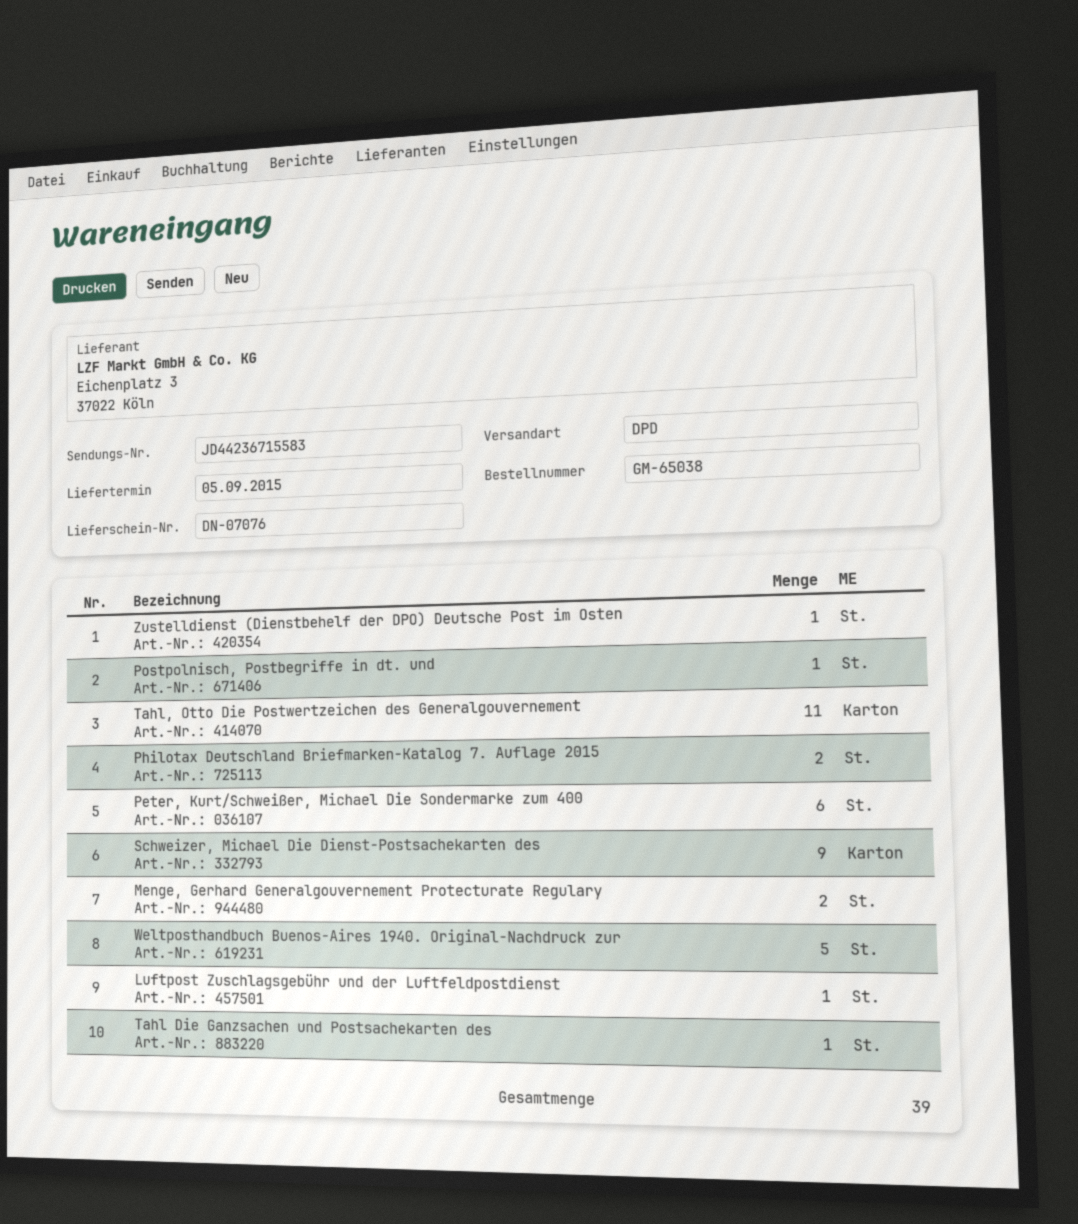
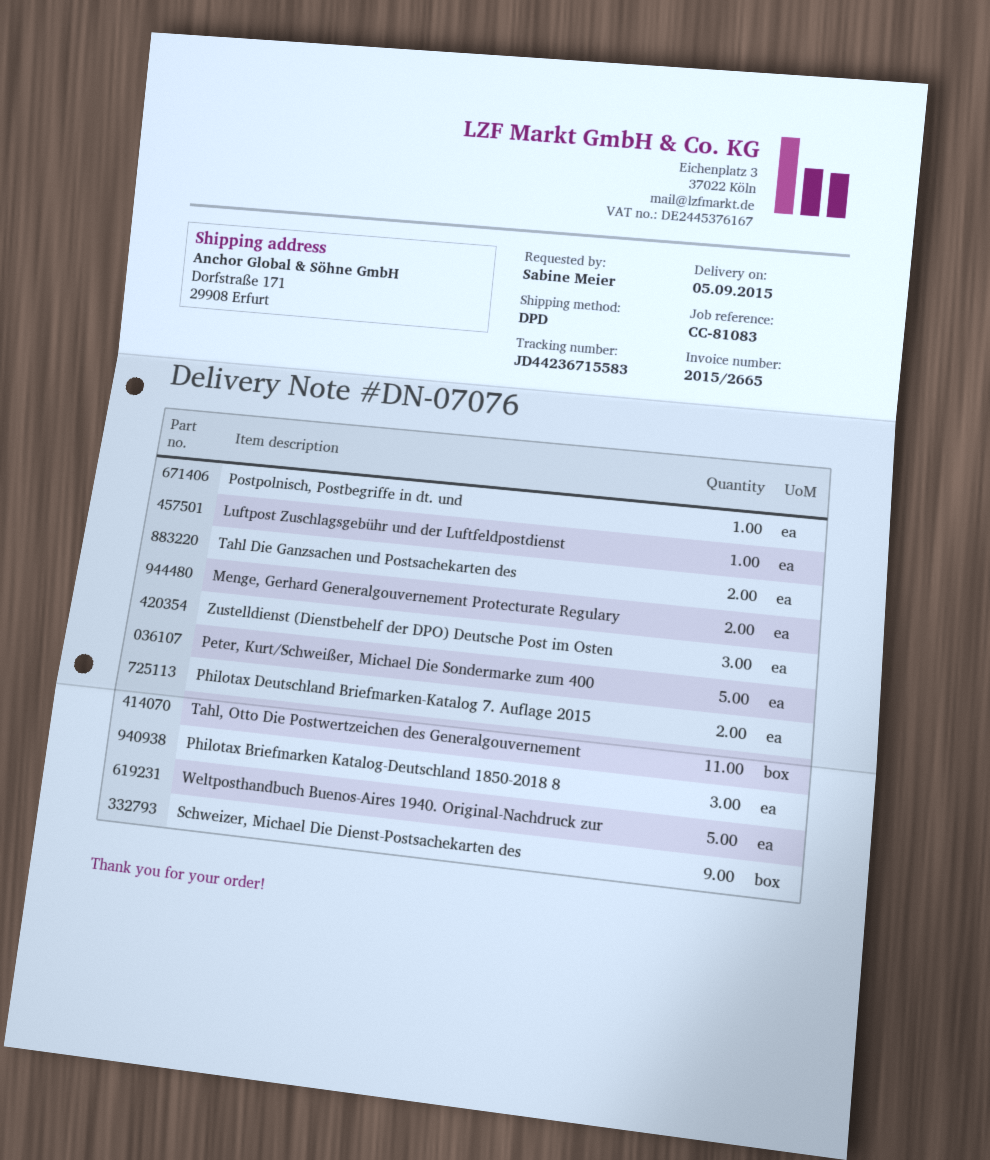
Zustelldienst (Dienstbehelf der DPO) Deutsche Post im Osten: 1 -> 3
Peter, Kurt/Schweißer, Michael Die Sondermarke zum 400: 6 -> 5
Tahl Die Ganzsachen und Postsachekarten des: 1 -> 2
Philotax Briefmarken Katalog-Deutschland 1850-2018 8: none -> 3

